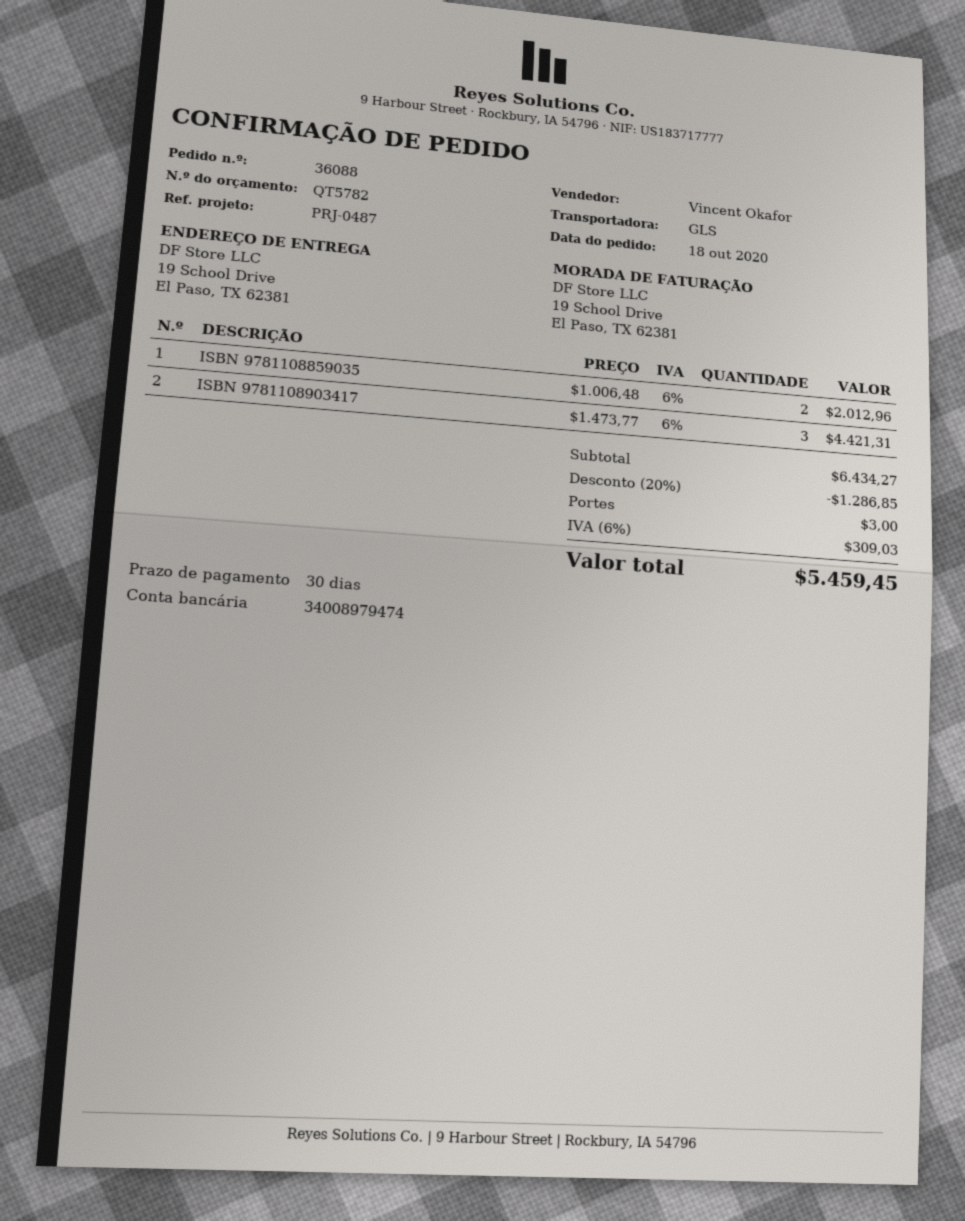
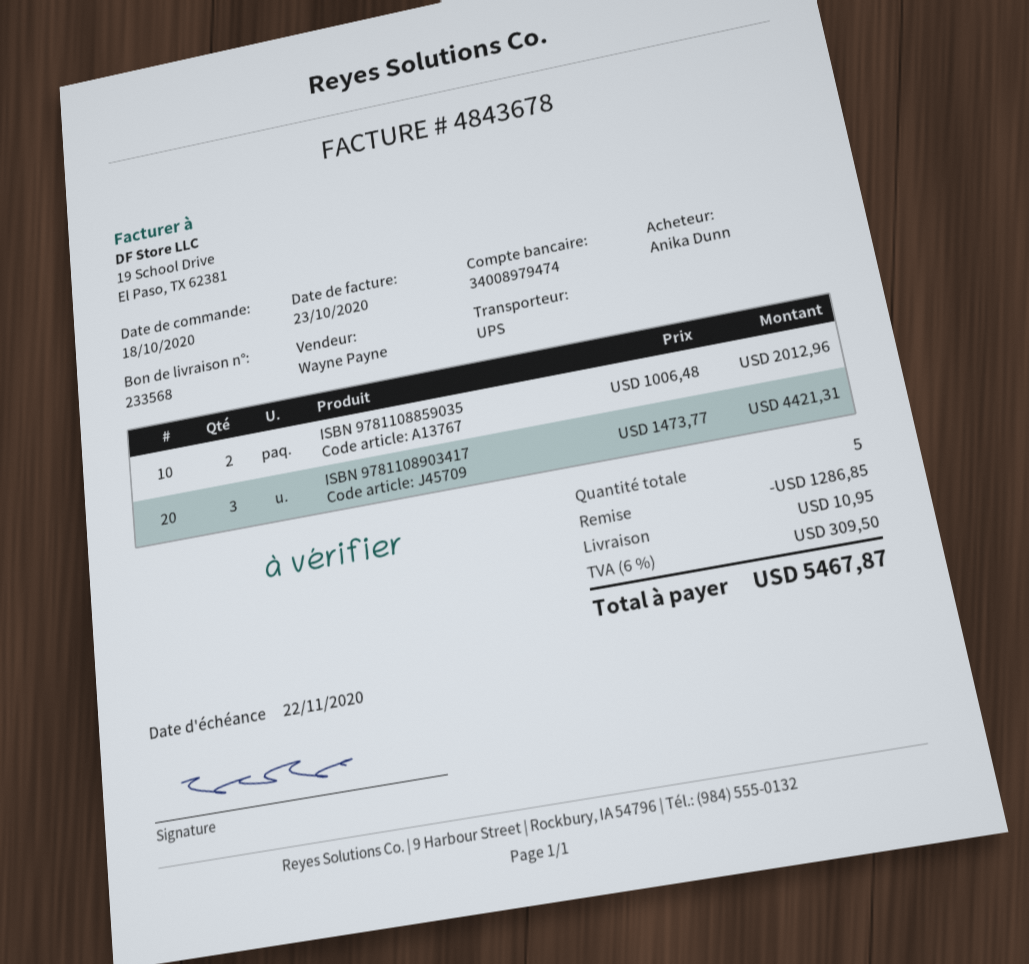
sales rep: Vincent Okafor -> Wayne Payne
shipping method: GLS -> UPS
shipping: 3.00 -> 10.95
tax: 6% = 309.03 -> 6% = 309.50
total: 5459.45 -> 5467.87

